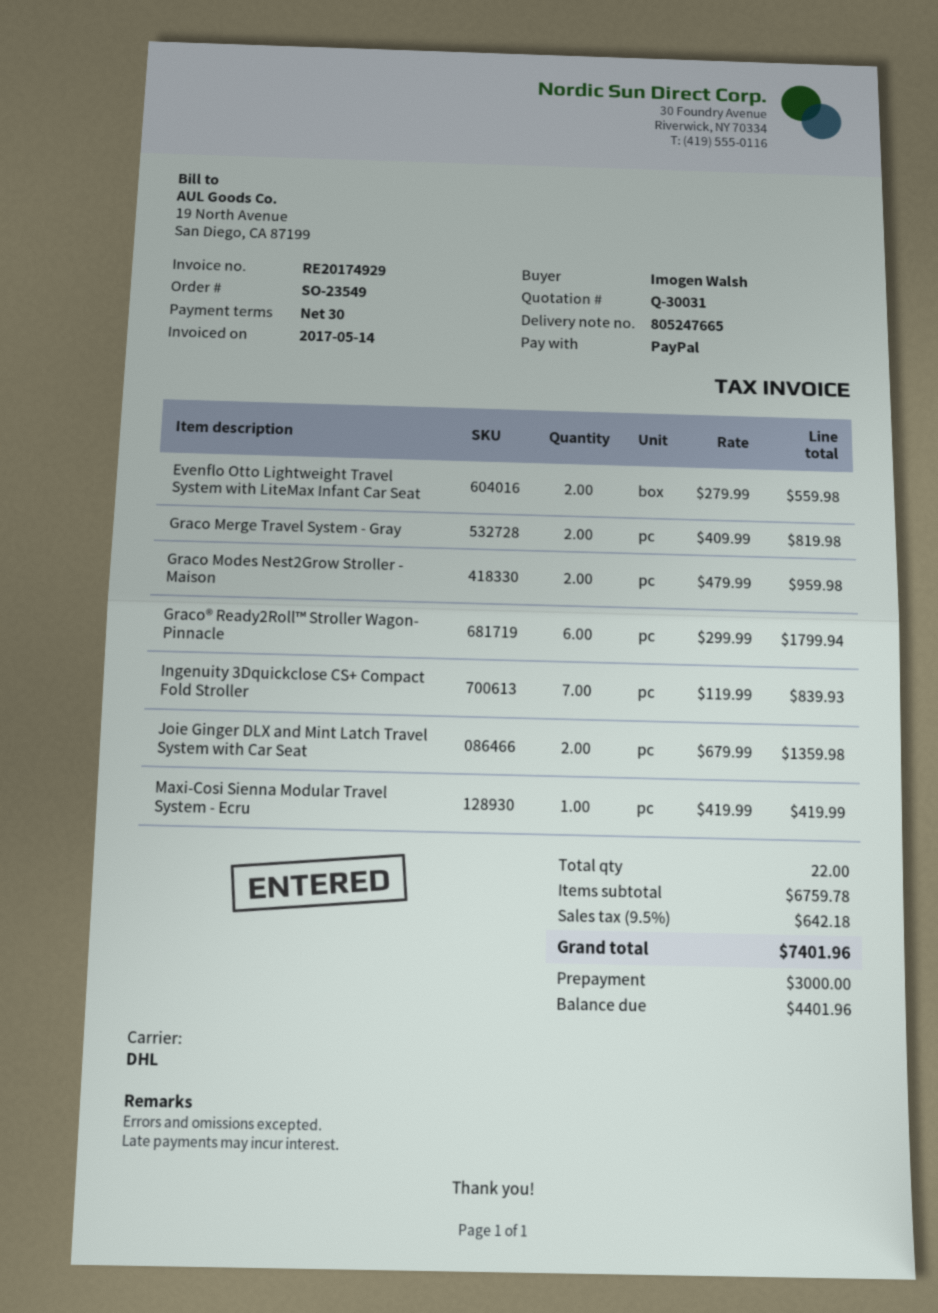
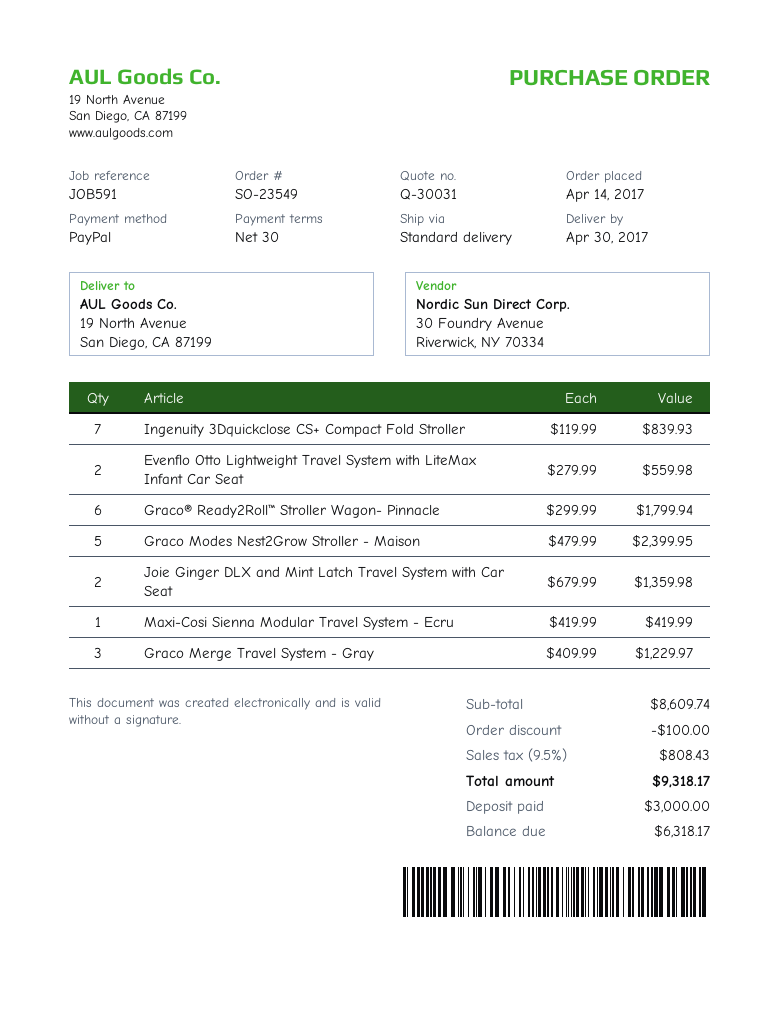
shipping method: DHL -> standard
Graco Merge Travel System - Gray: 2 x 409.99 = 819.98 -> 3 x 409.99 = 1229.97
Graco Modes Nest2Grow Stroller - Maison: 2 x 479.99 = 959.98 -> 5 x 479.99 = 2399.95
subtotal: 6759.78 -> 8609.74
discount: none -> 100.00
tax: 9.5% = 642.18 -> 9.5% = 808.43
total: 7401.96 -> 9318.17
balance: 4401.96 -> 6318.17

